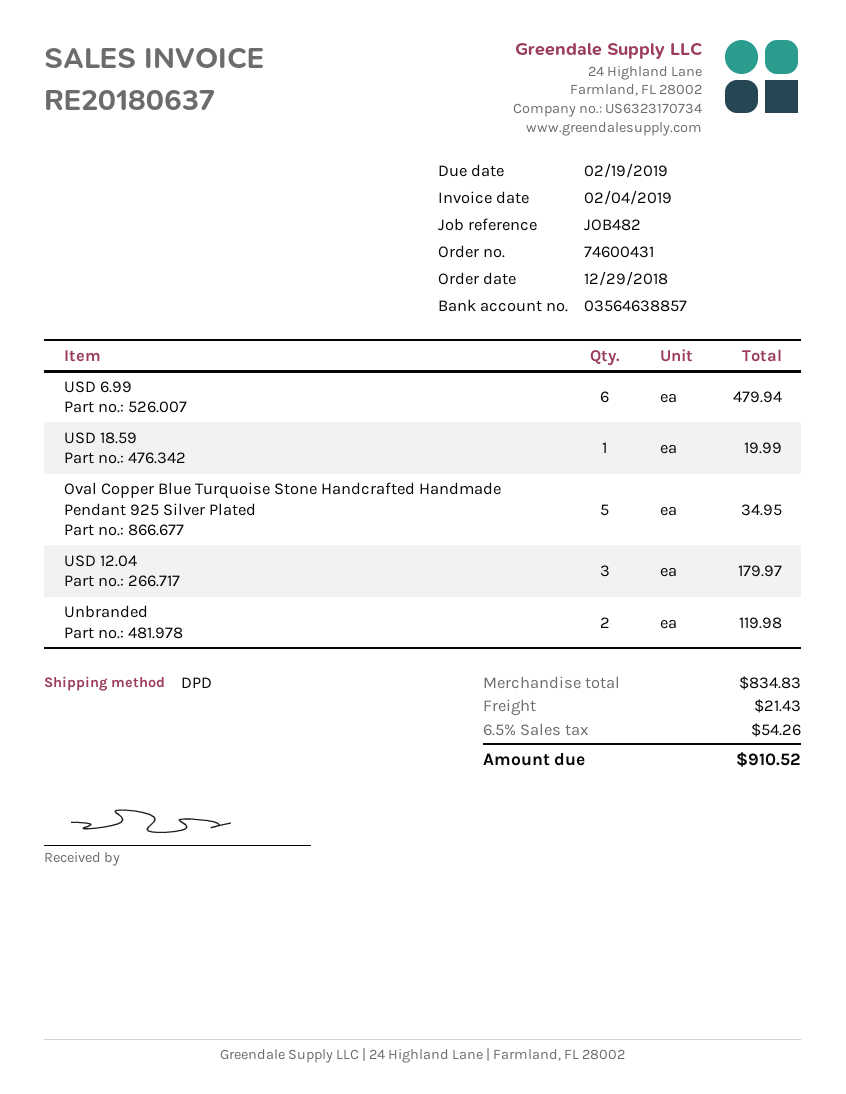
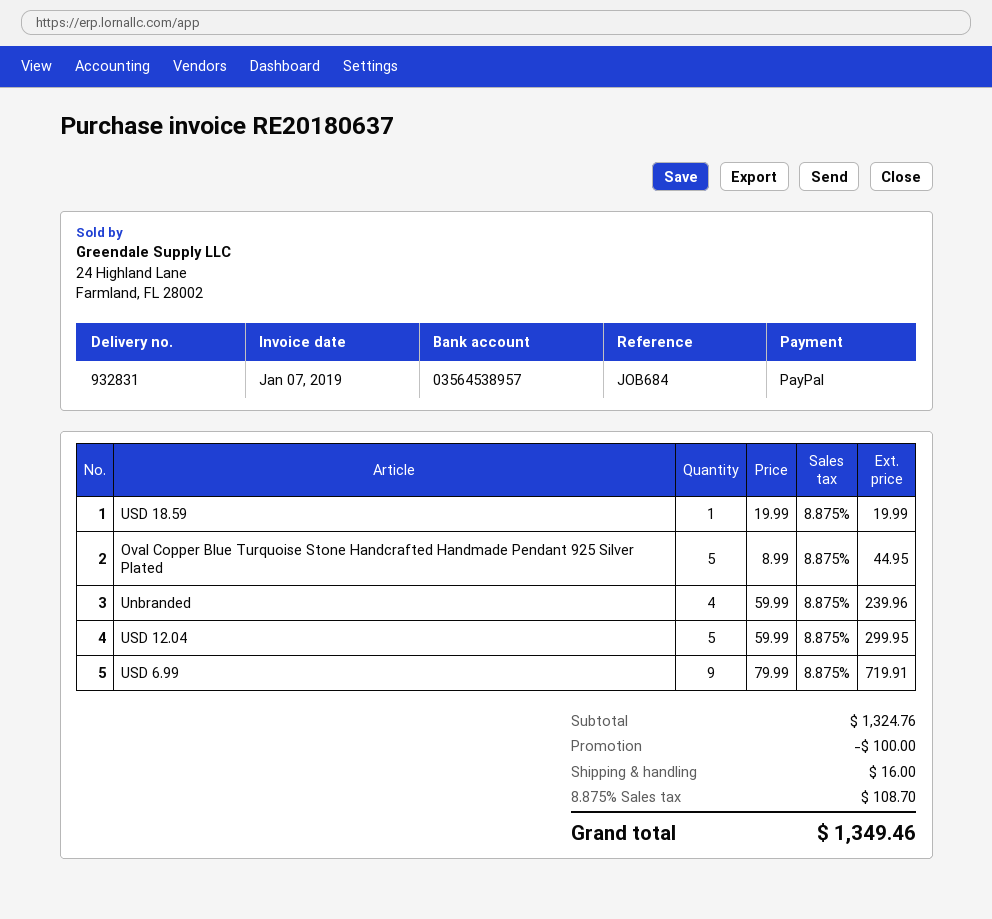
invoice date: 2019-02-04 -> 2019-01-07
reference: JOB482 -> JOB684
bank account: 03564638857 -> 03564538957
USD 6.99: 6 for 479.94 -> 9 for 719.91
Oval Copper Blue Turquoise Stone Handcrafted Handmade Pendant 925 Silver Plated: 5 for 34.95 -> 5 for 44.95
USD 12.04: 3 for 179.97 -> 5 for 299.95
Unbranded: 2 for 119.98 -> 4 for 239.96
subtotal: 834.83 -> 1324.76
discount: none -> 100.00
shipping: 21.43 -> 16.00
tax: 6.5% = 54.26 -> 8.875% = 108.70
total: 910.52 -> 1349.46

